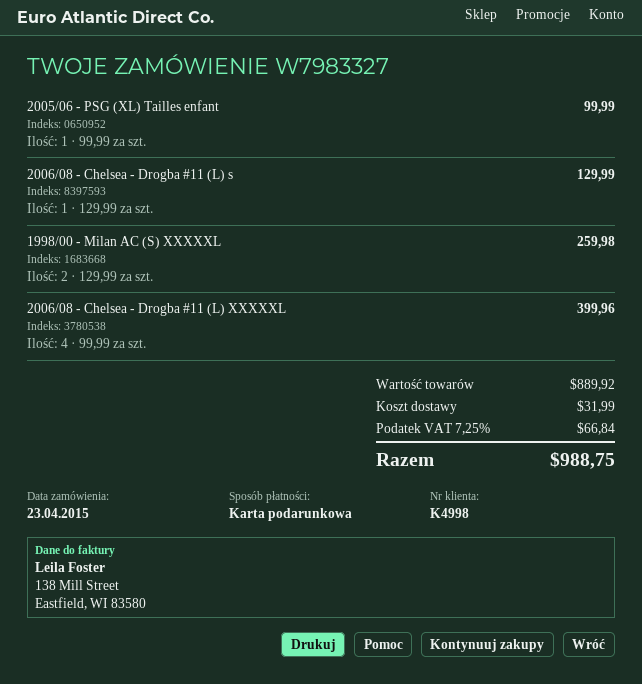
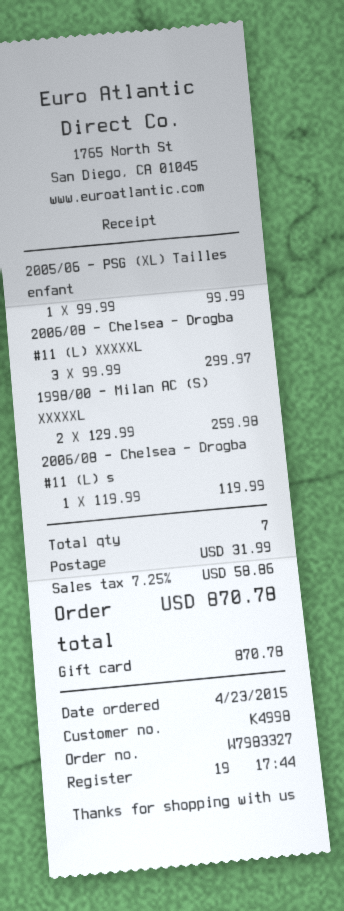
2006/08 - Chelsea - Drogba #11 (L) s: 1 x 129.99 = 129.99 -> 1 x 119.99 = 119.99
2006/08 - Chelsea - Drogba #11 (L) XXXXXL: 4 x 99.99 = 399.96 -> 3 x 99.99 = 299.97
tax: 7.25% = 66.84 -> 7.25% = 58.86
total: 988.75 -> 870.78

